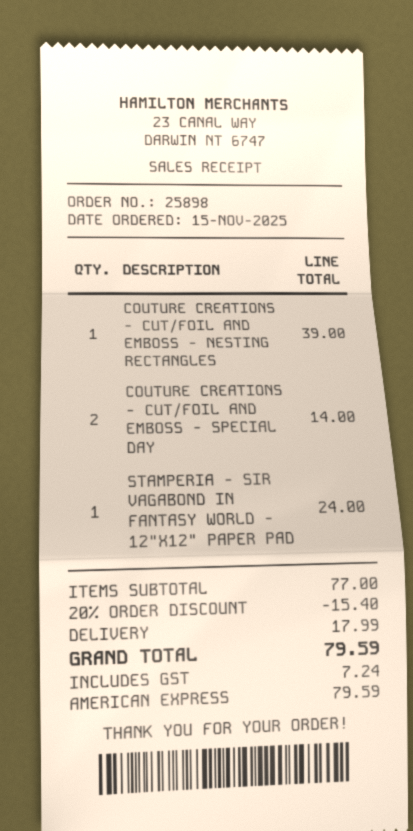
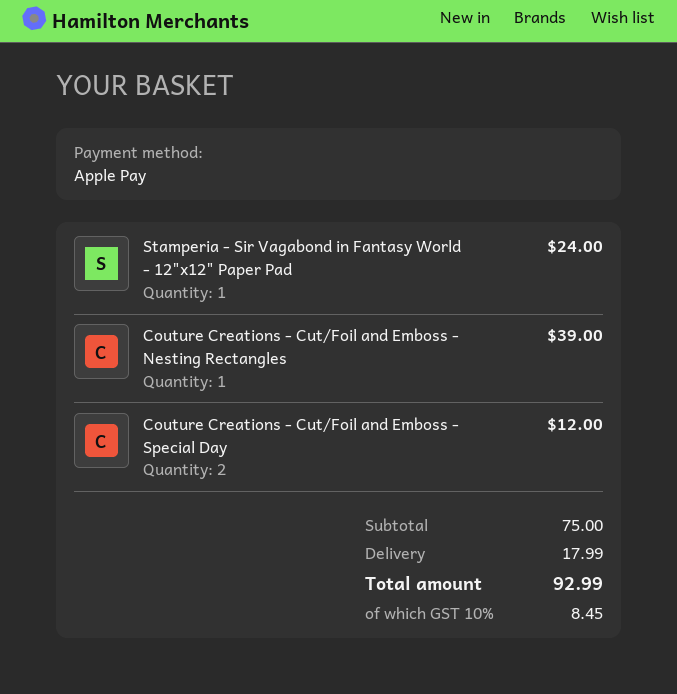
payment method: American Express -> Apple Pay
COUTURE CREATIONS - CUT/FOIL AND EMBOSS - SPECIAL DAY: 2 for 14.00 -> 2 for 12.00
subtotal: 77.00 -> 75.00
discount: 20% = 15.40 -> none
tax: 7.24 -> 8.45
total: 79.59 -> 92.99

